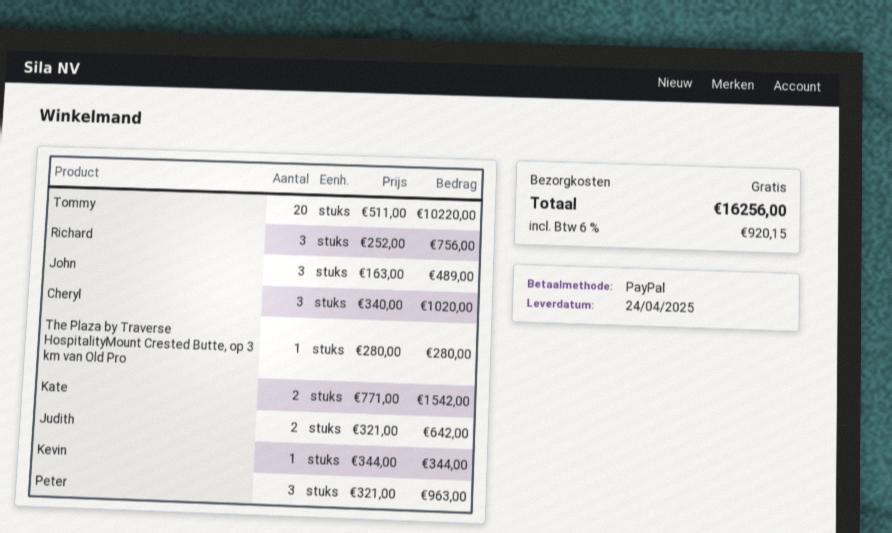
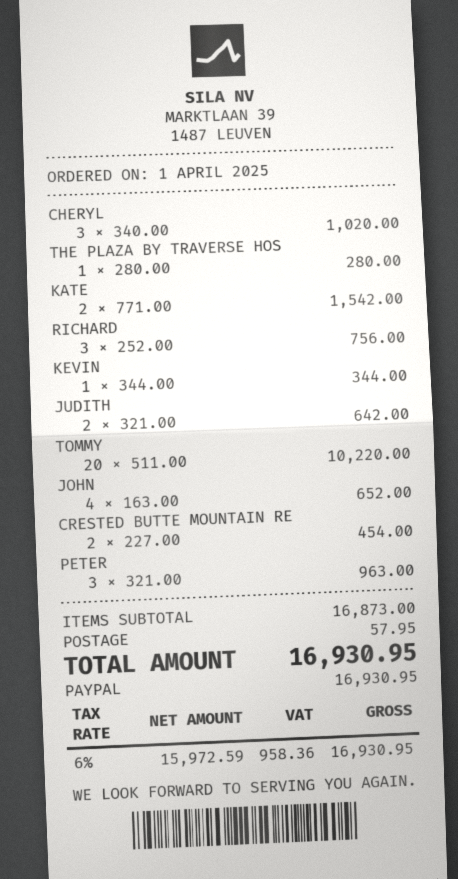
John: 3 x 163.00 = 489.00 -> 4 x 163.00 = 652.00
CRESTED BUTTE MOUNTAIN RE: none -> 2 x 227.00 = 454.00
shipping: 0.00 -> 57.95
tax: 6% = 920.15 -> 6% = 958.36
total: 16256.00 -> 16930.95

